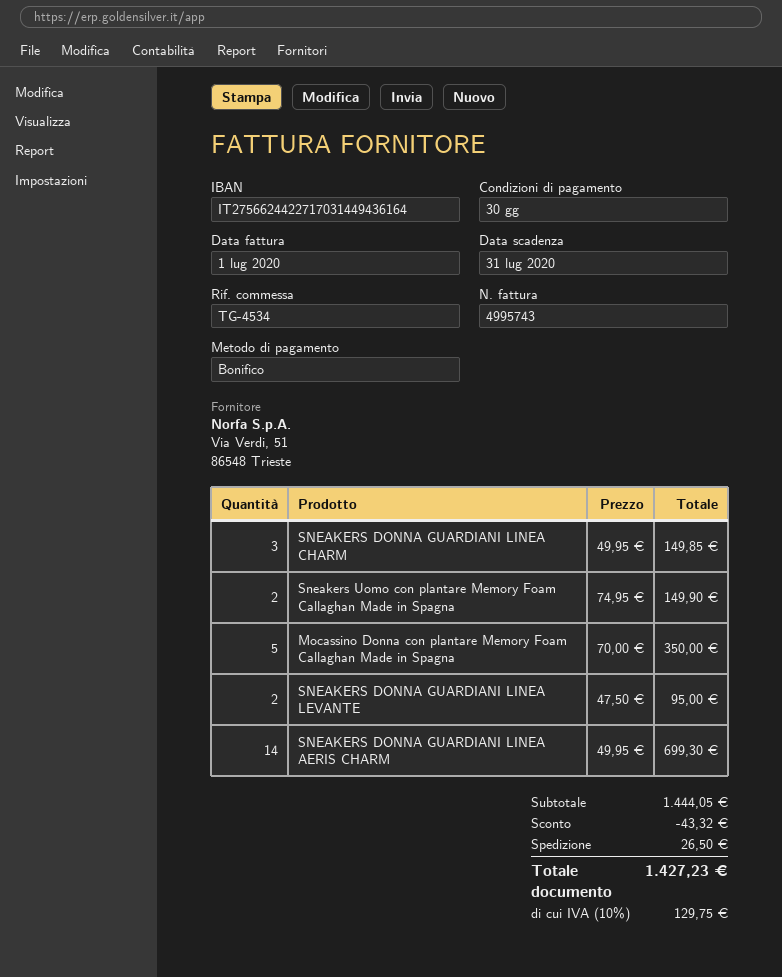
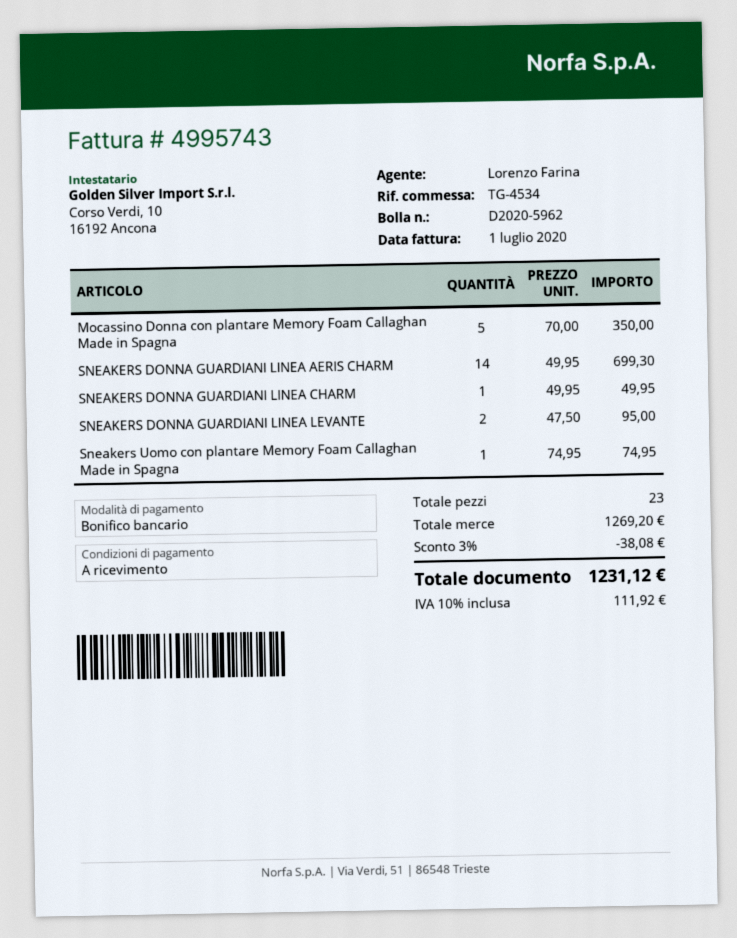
payment terms: 30 days -> on receipt
SNEAKERS DONNA GUARDIANI LINEA CHARM: 3 x 49.95 = 149.85 -> 1 x 49.95 = 49.95
Sneakers Uomo con plantare Memory Foam Callaghan Made in Spagna: 2 x 74.95 = 149.90 -> 1 x 74.95 = 74.95
subtotal: 1444.05 -> 1269.20
discount: 43.32 -> 38.08
shipping: 26.50 -> none
tax: 10% = 129.75 -> 10% = 111.92
total: 1427.23 -> 1231.12

